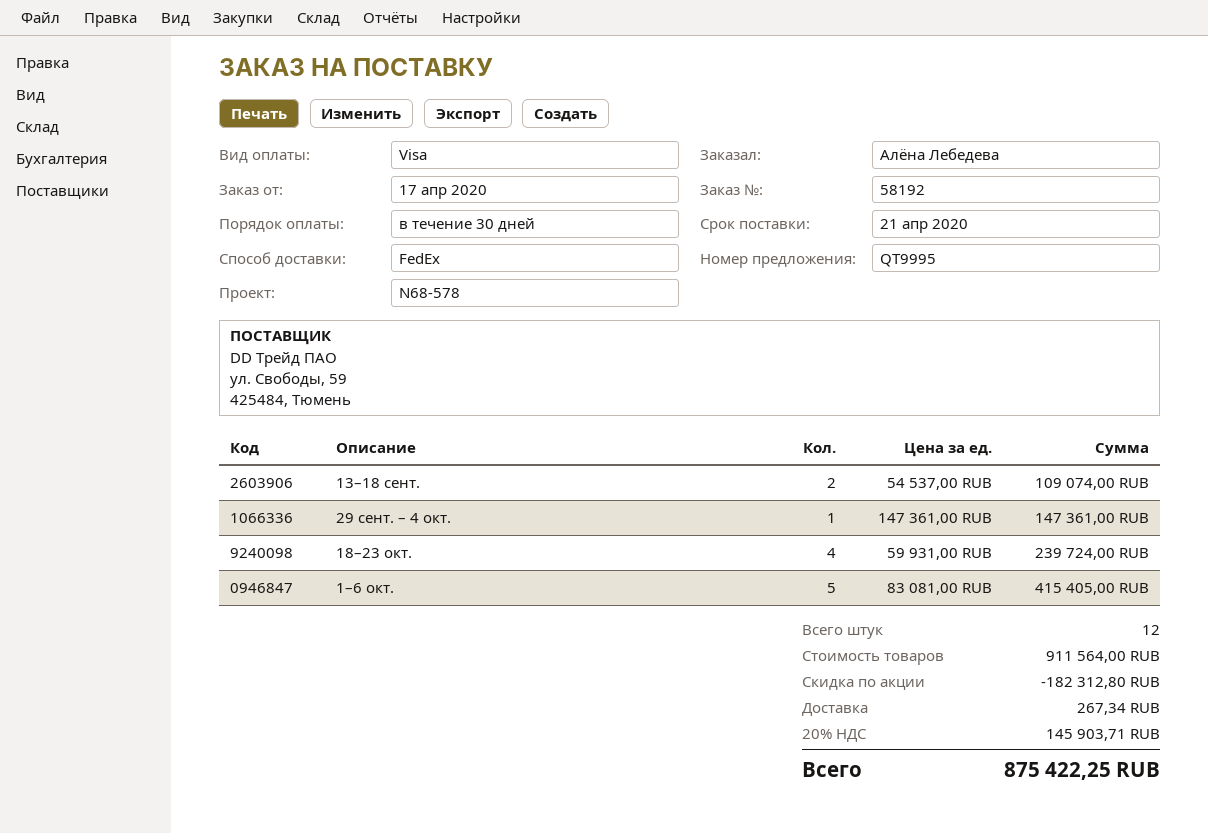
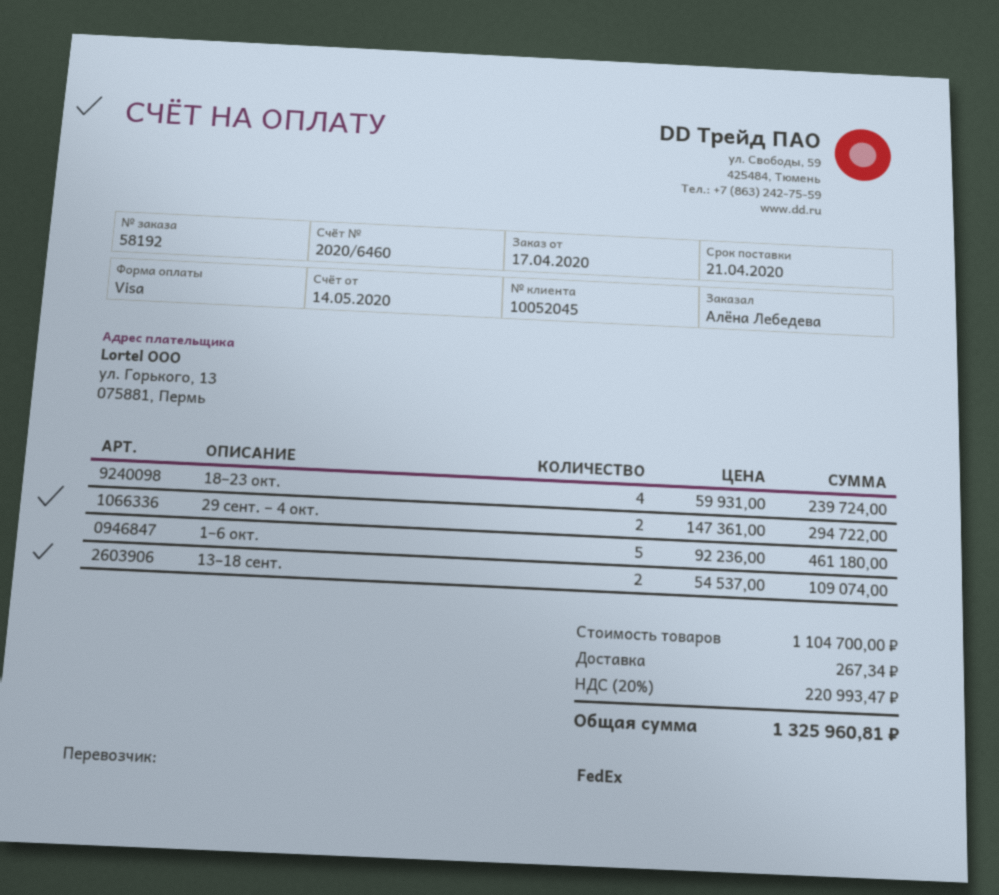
29 сент. – 4 окт.: 1 x 147361.00 = 147361.00 -> 2 x 147361.00 = 294722.00
1–6 окт.: 5 x 83081.00 = 415405.00 -> 5 x 92236.00 = 461180.00
subtotal: 911564.00 -> 1104700.00
discount: 182312.80 -> none
tax: 20% = 145903.71 -> 20% = 220993.47
total: 875422.25 -> 1325960.81

